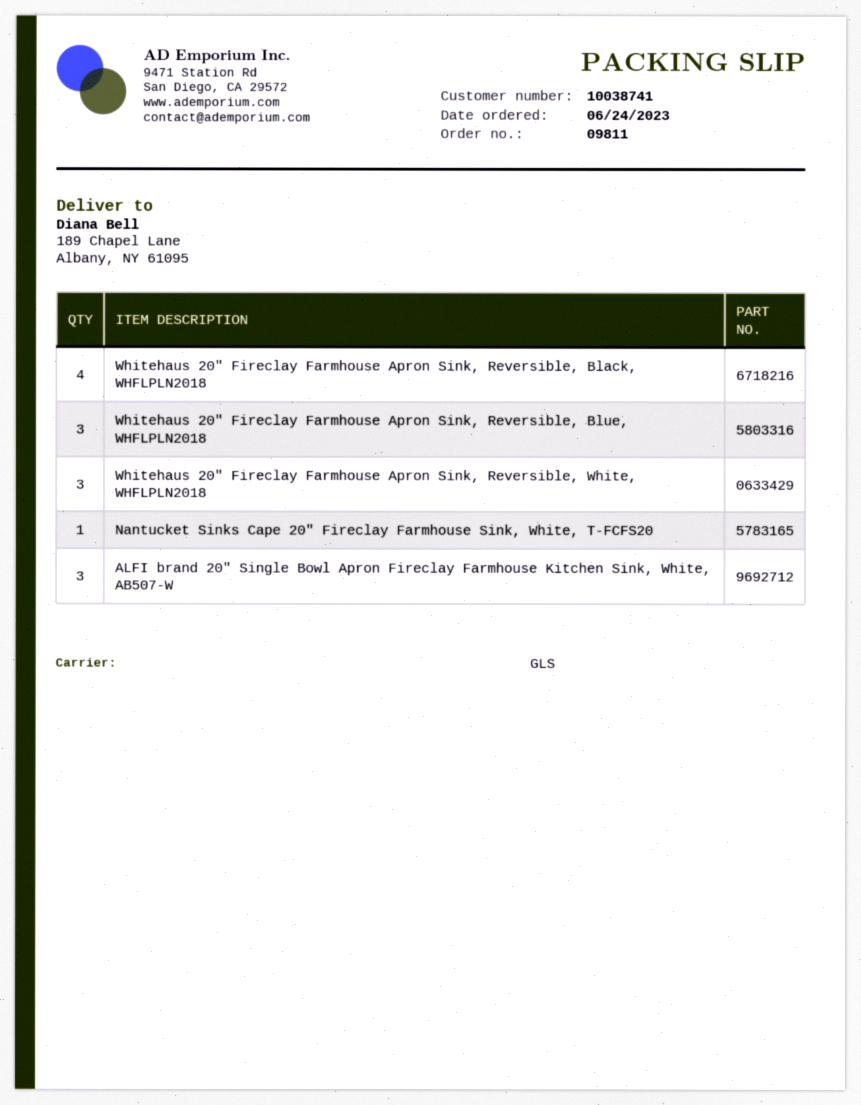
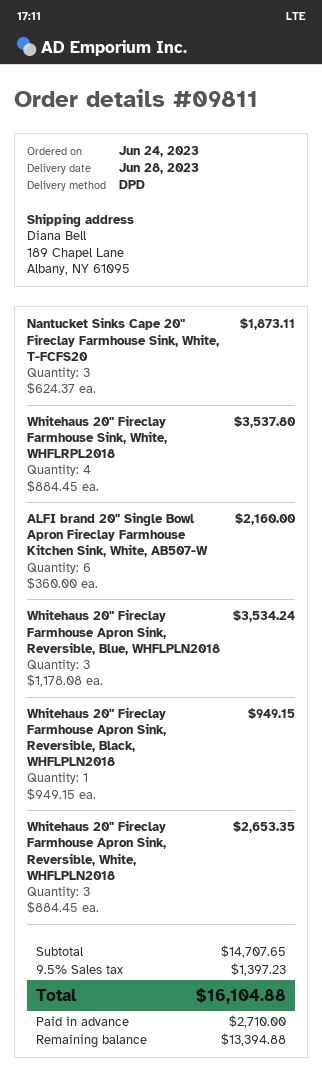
shipping method: GLS -> DPD
Whitehaus 20" Fireclay Farmhouse Apron Sink, Reversible, Black, WHFLPLN2018: 4 -> 1
Nantucket Sinks Cape 20" Fireclay Farmhouse Sink, White, T-FCFS20: 1 -> 3
ALFI brand 20" Single Bowl Apron Fireclay Farmhouse Kitchen Sink, White, AB507-W: 3 -> 6
Whitehaus 20" Fireclay Farmhouse Sink, White, WHFLRPL2018: none -> 4

